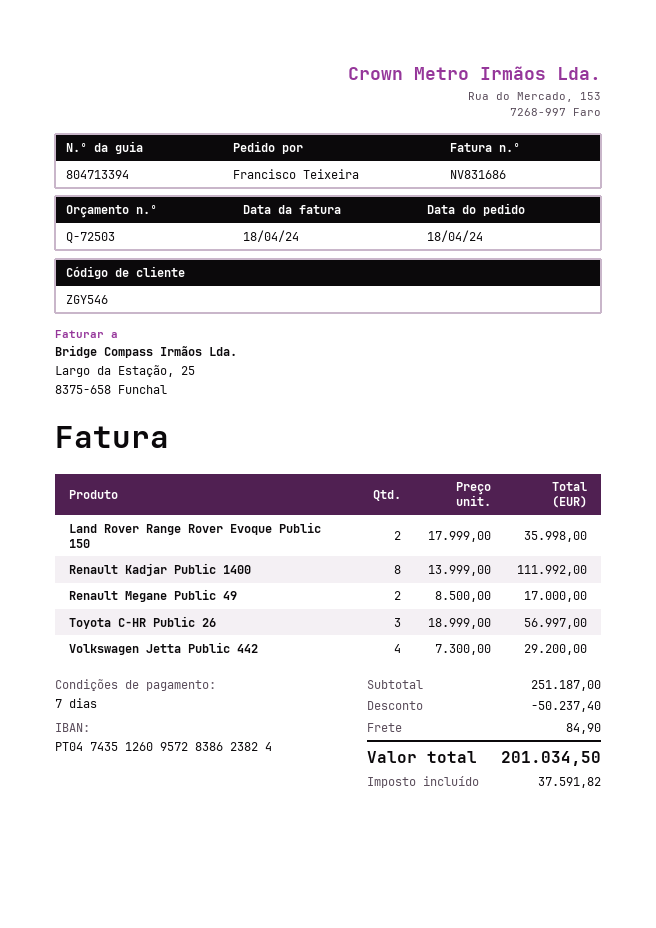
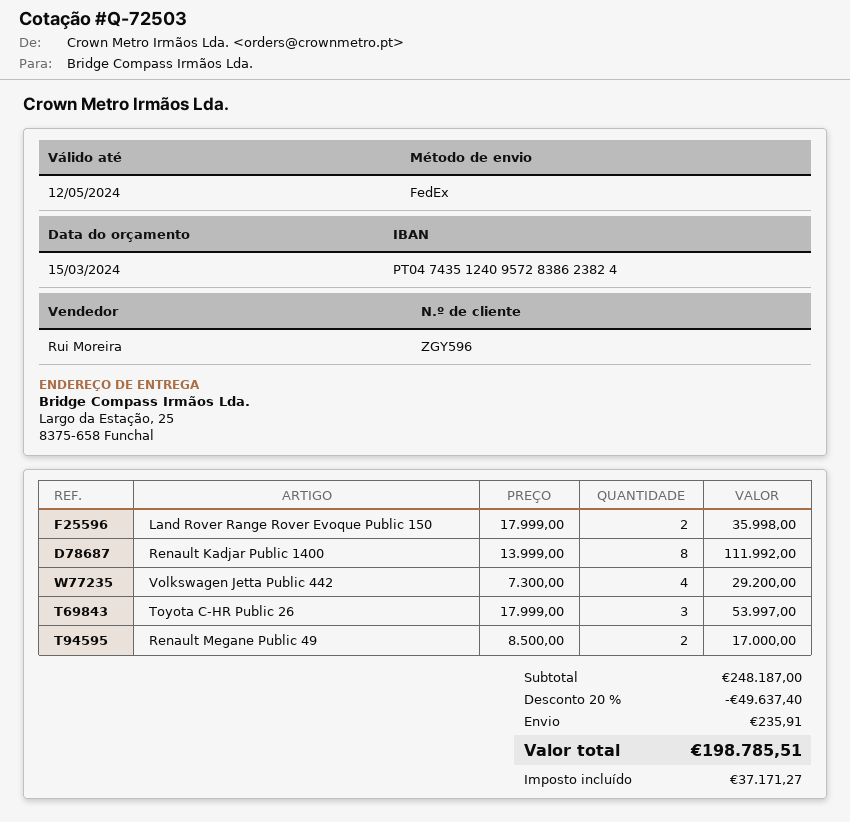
customer number: ZGY546 -> ZGY596
bank account: PT04743512609572838623824 -> PT04743512409572838623824
Toyota C-HR Public 26: 3 x 18999.00 = 56997.00 -> 3 x 17999.00 = 53997.00
subtotal: 251187.00 -> 248187.00
discount: 50237.40 -> 49637.40
shipping: 84.90 -> 235.91
tax: 37591.82 -> 37171.27
total: 201034.50 -> 198785.51

